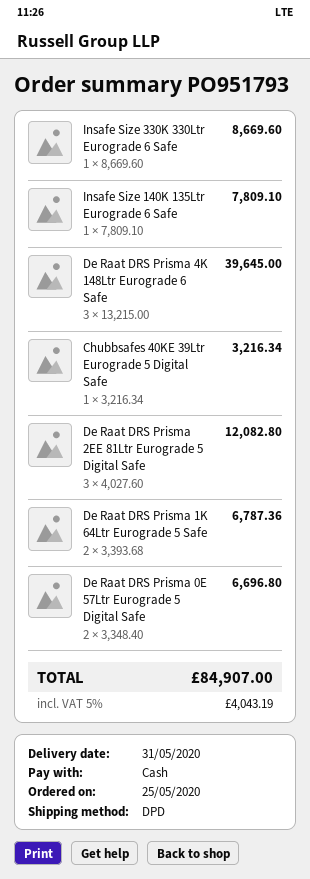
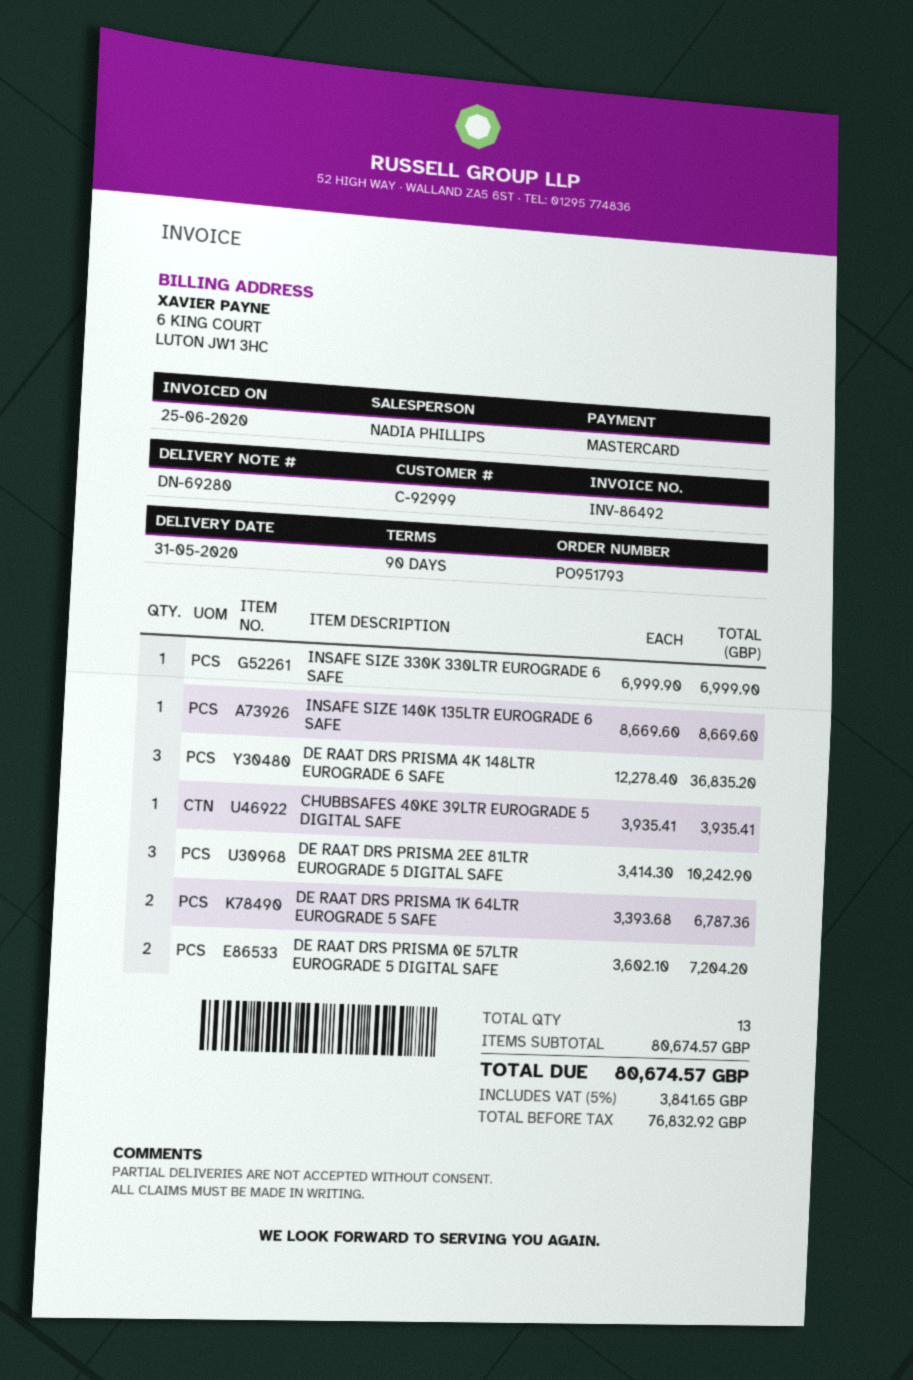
payment method: cash -> Mastercard
Insafe Size 330K 330Ltr Eurograde 6 Safe: 1 x 8669.60 = 8669.60 -> 1 x 6999.90 = 6999.90
Insafe Size 140K 135Ltr Eurograde 6 Safe: 1 x 7809.10 = 7809.10 -> 1 x 8669.60 = 8669.60
De Raat DRS Prisma 4K 148Ltr Eurograde 6 Safe: 3 x 13215.00 = 39645.00 -> 3 x 12278.40 = 36835.20
Chubbsafes 40KE 39Ltr Eurograde 5 Digital Safe: 1 x 3216.34 = 3216.34 -> 1 x 3935.41 = 3935.41
De Raat DRS Prisma 2EE 81Ltr Eurograde 5 Digital Safe: 3 x 4027.60 = 12082.80 -> 3 x 3414.30 = 10242.90
De Raat DRS Prisma 0E 57Ltr Eurograde 5 Digital Safe: 2 x 3348.40 = 6696.80 -> 2 x 3602.10 = 7204.20
tax: 5% = 4043.19 -> 5% = 3841.65
total: 84907.00 -> 80674.57

